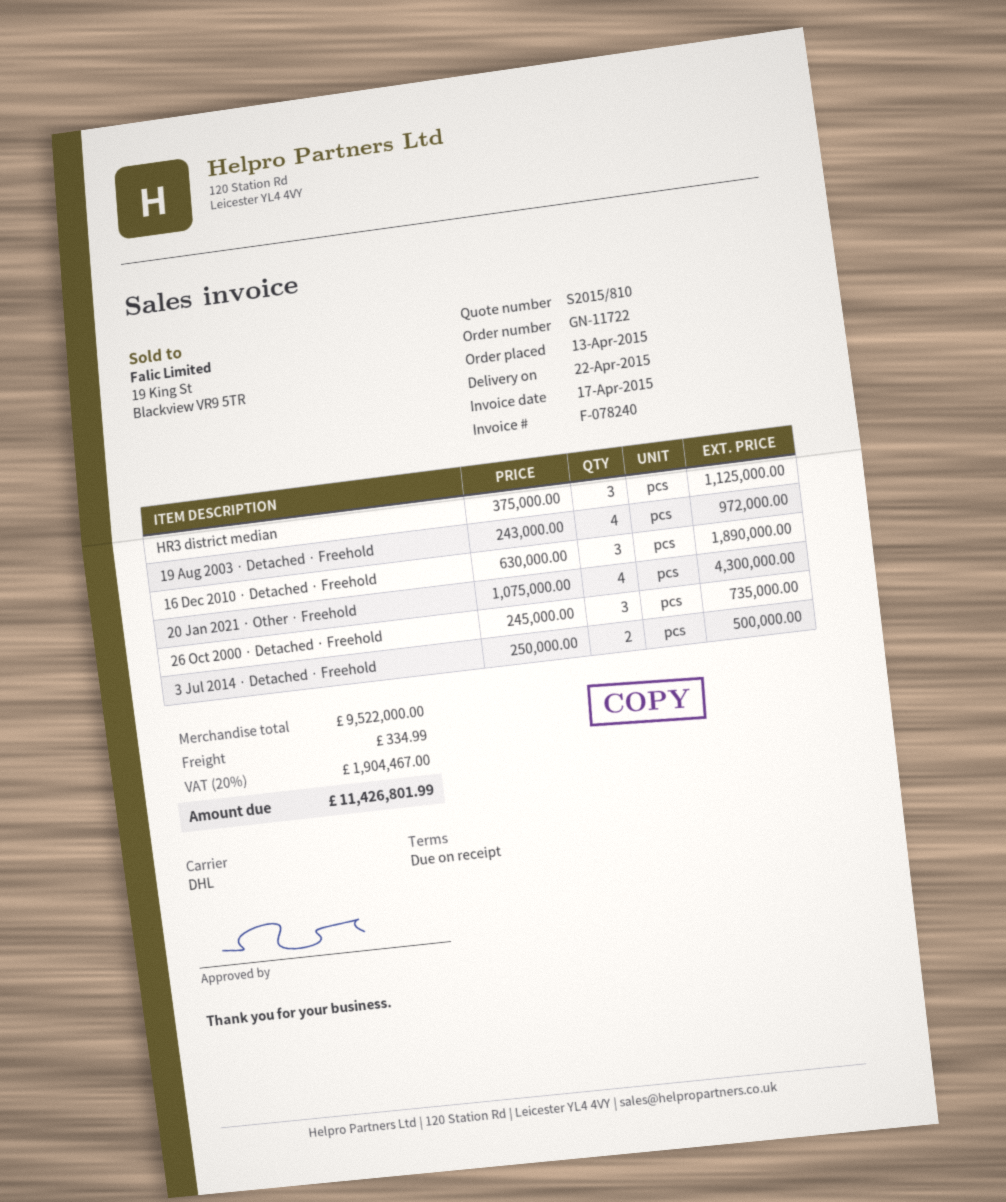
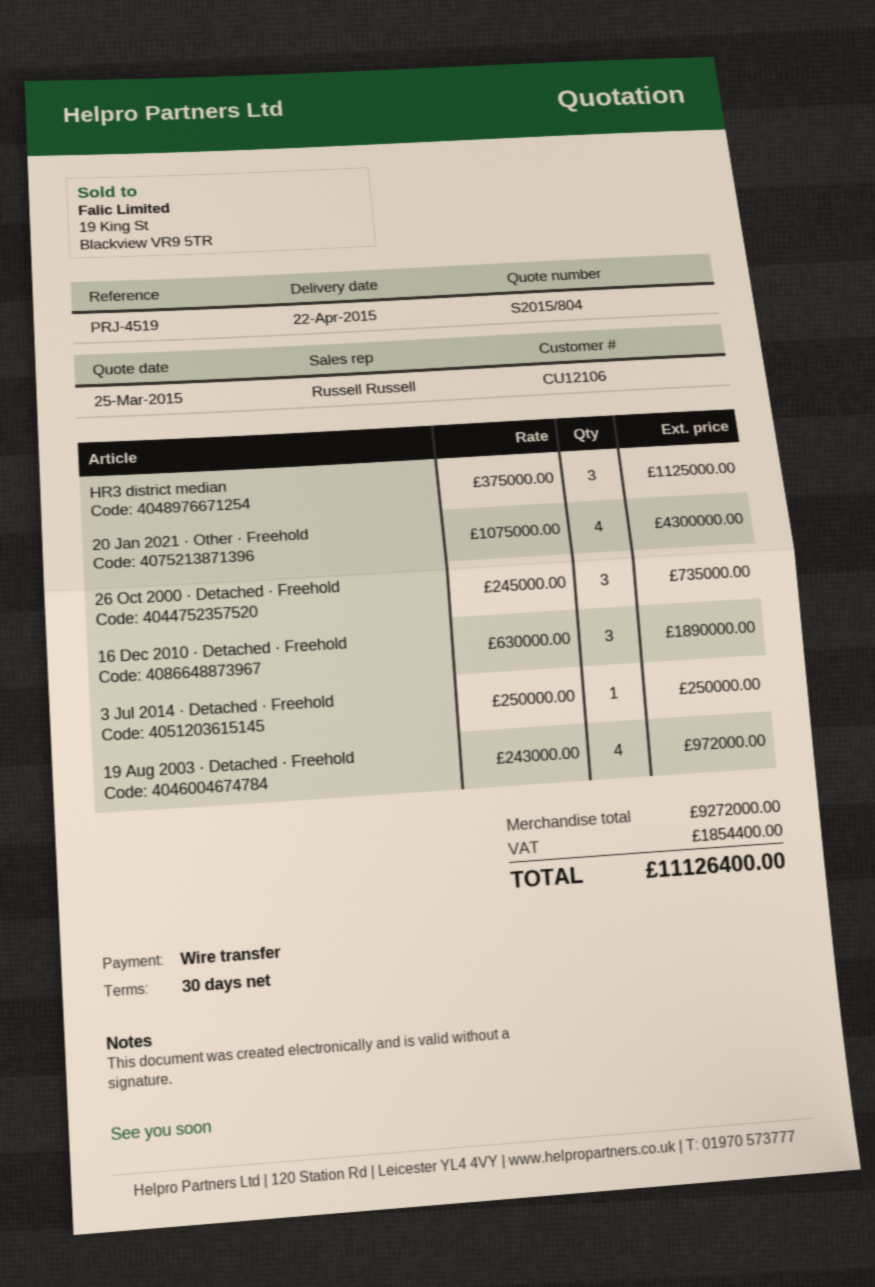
quote number: S2015/810 -> S2015/804
payment terms: on receipt -> 30 days
3 Jul 2014 · Detached · Freehold: 2 x 250000.00 = 500000.00 -> 1 x 250000.00 = 250000.00
subtotal: 9522000.00 -> 9272000.00
shipping: 334.99 -> none
tax: 1904467.00 -> 1854400.00
total: 11426801.99 -> 11126400.00

